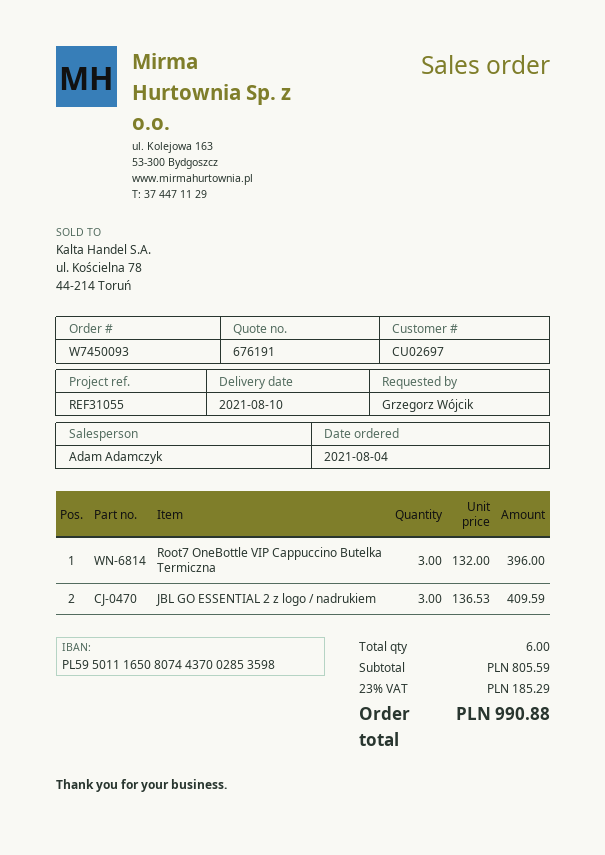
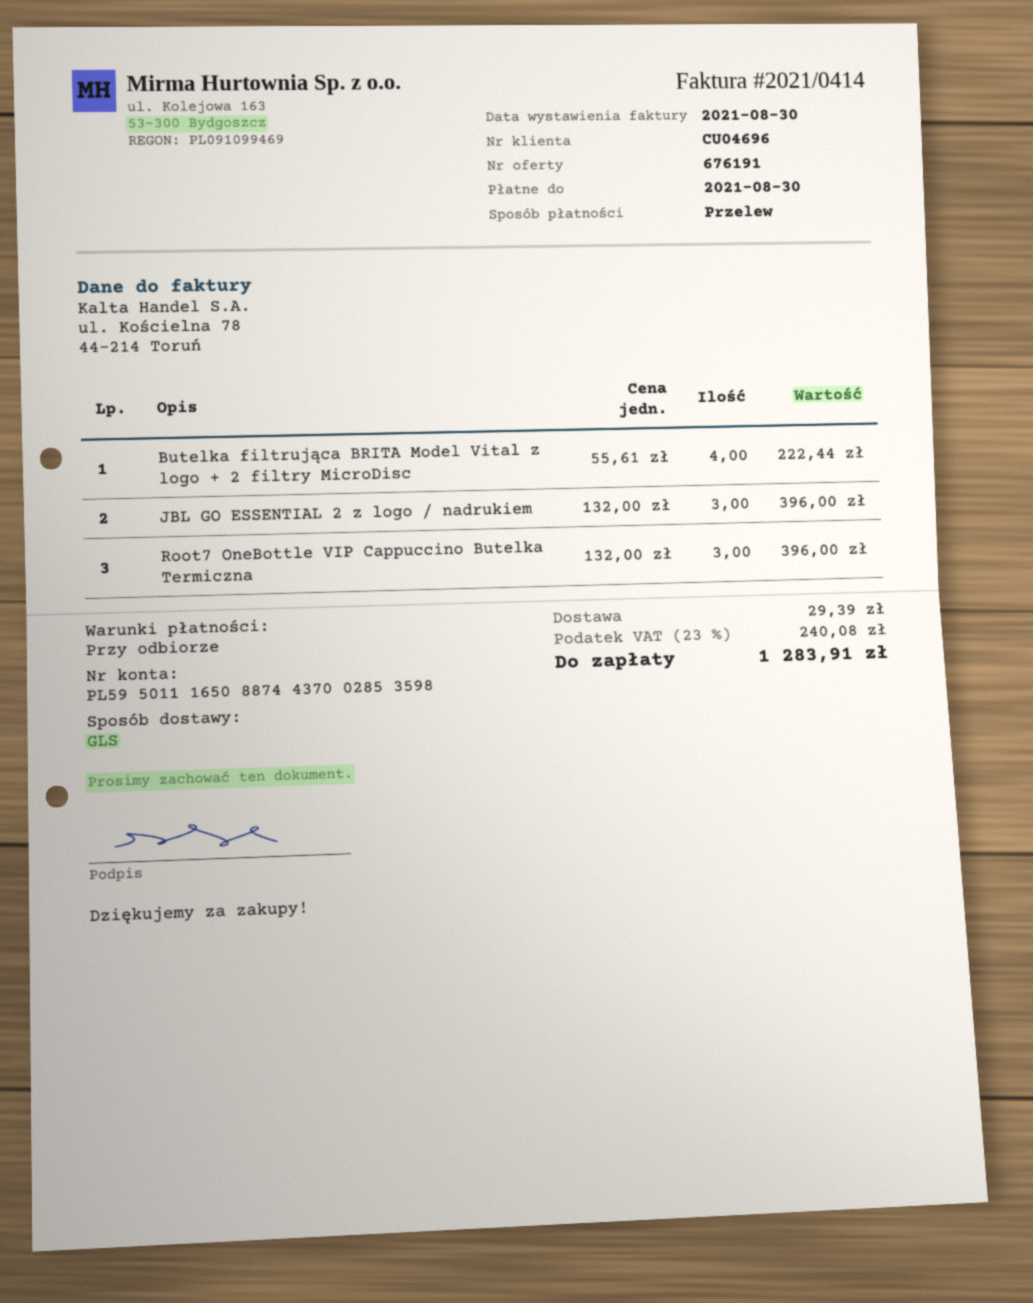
customer number: CU02697 -> CU04696
bank account: PL59501116508074437002853598 -> PL59501116508874437002853598
JBL GO ESSENTIAL 2 z logo / nadrukiem: 3 x 136.53 = 409.59 -> 3 x 132.00 = 396.00
Butelka filtrująca BRITA Model Vital z logo + 2 filtry MicroDisc: none -> 4 x 55.61 = 222.44
shipping: none -> 29.39
tax: 23% = 185.29 -> 23% = 240.08
total: 990.88 -> 1283.91

